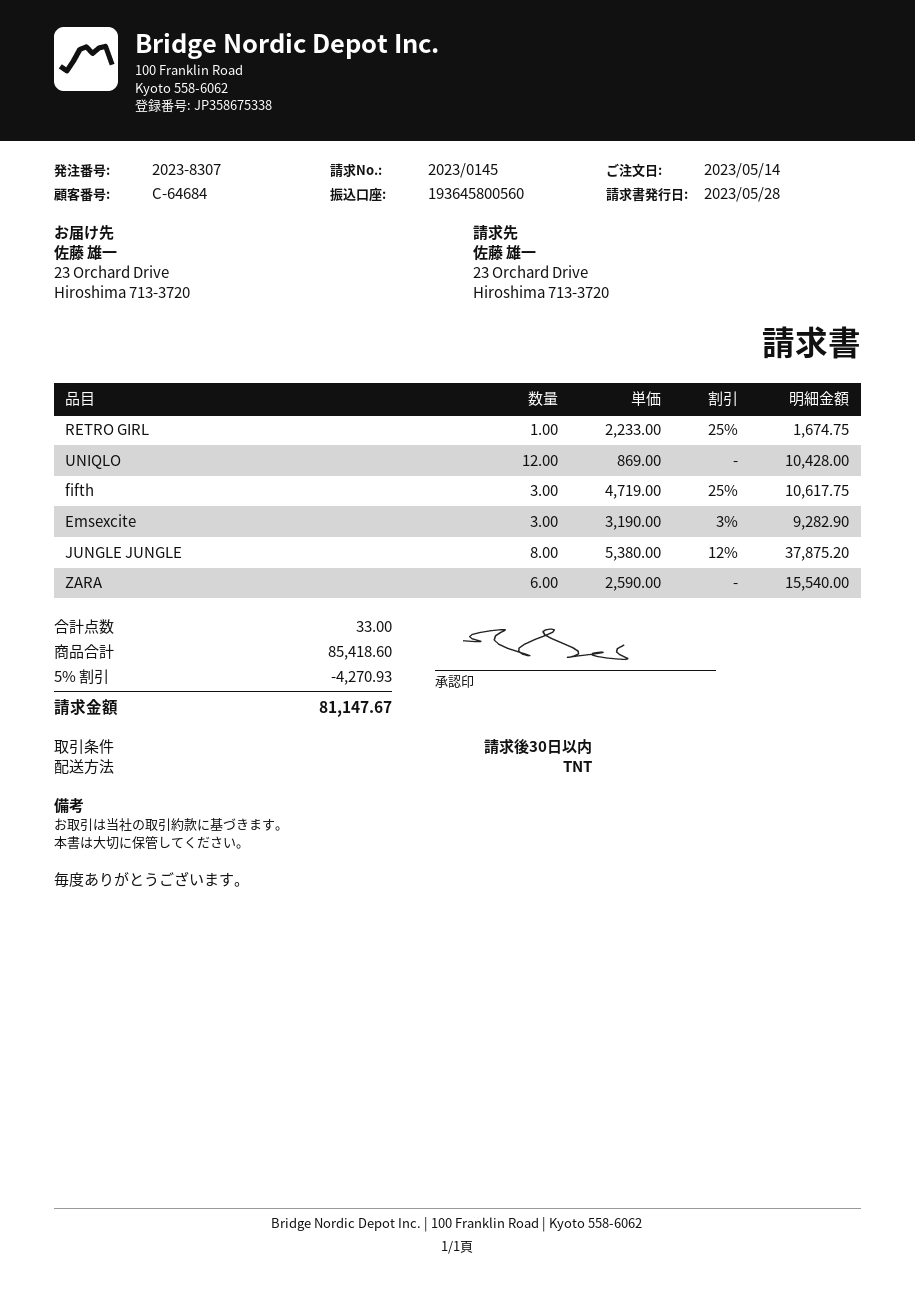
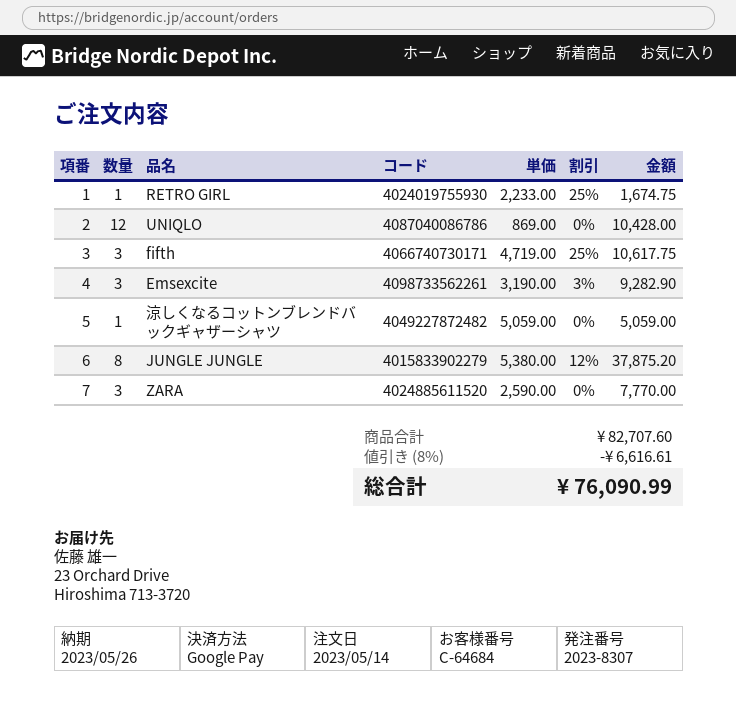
ZARA: 6 x 2590.00 = 15540.00 -> 3 x 2590.00 = 7770.00
涼しくなるコットンブレンドバックギャザーシャツ: none -> 1 x 5059.00 = 5059.00
subtotal: 85418.60 -> 82707.60
discount: 5% = 4270.93 -> 8% = 6616.61
total: 81147.67 -> 76090.99

